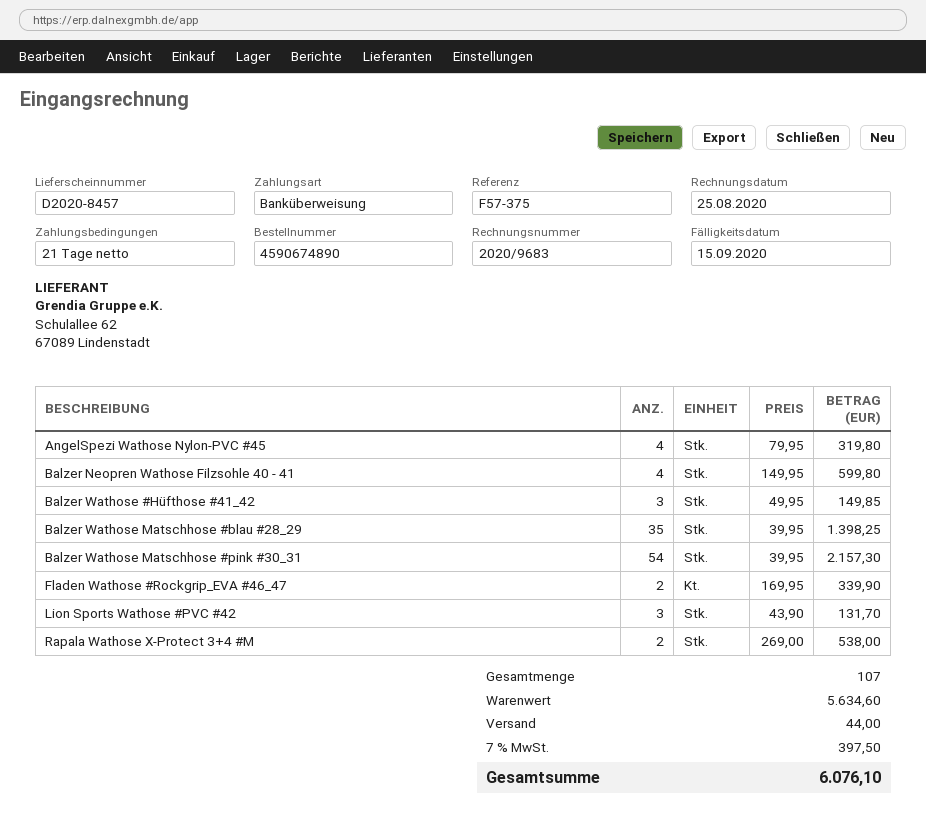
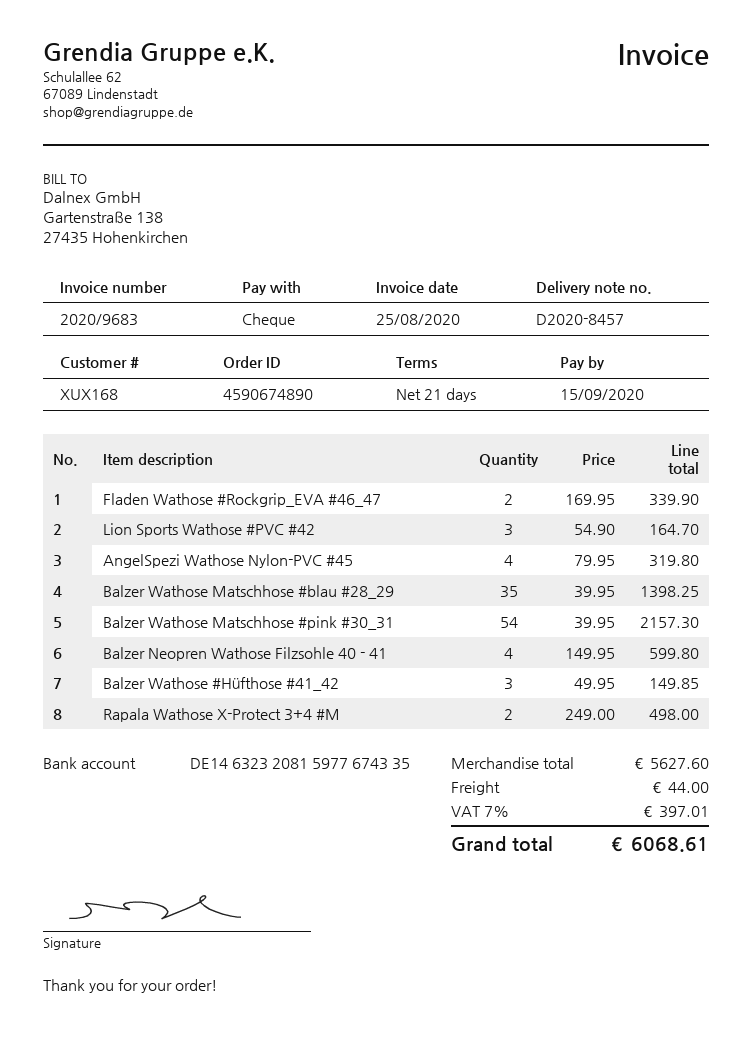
payment method: bank transfer -> cheque
Lion Sports Wathose #PVC #42: 3 x 43.90 = 131.70 -> 3 x 54.90 = 164.70
Rapala Wathose X-Protect 3+4 #M: 2 x 269.00 = 538.00 -> 2 x 249.00 = 498.00
subtotal: 5634.60 -> 5627.60
tax: 7% = 397.50 -> 7% = 397.01
total: 6076.10 -> 6068.61

